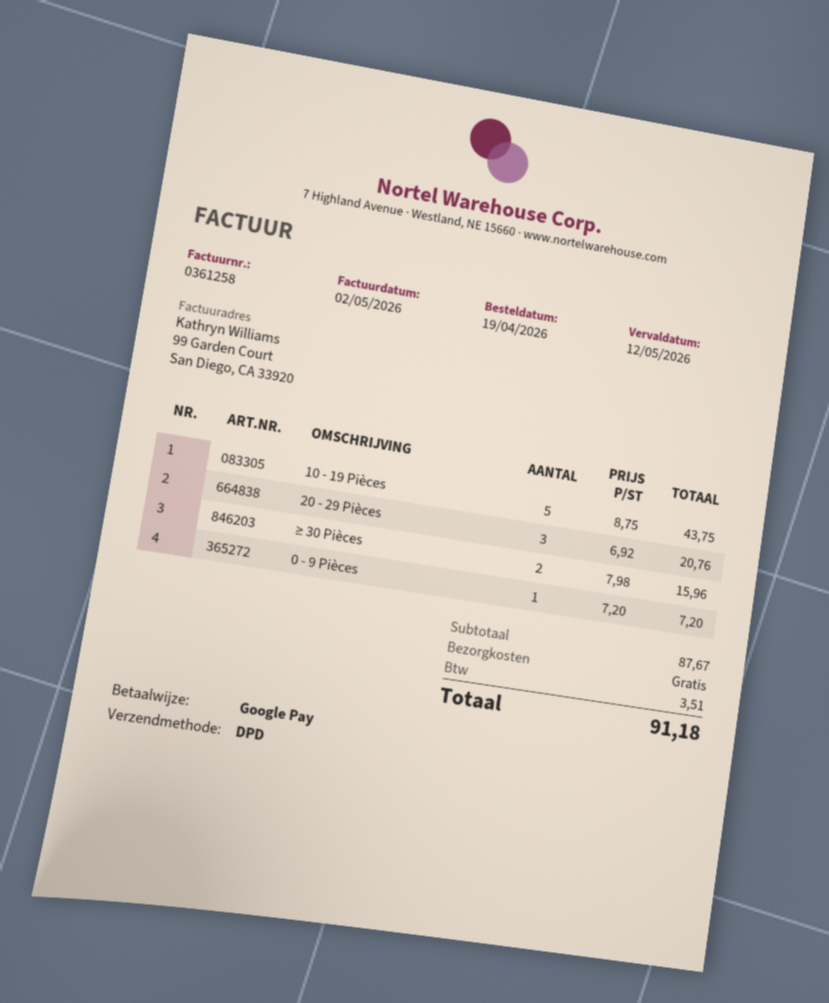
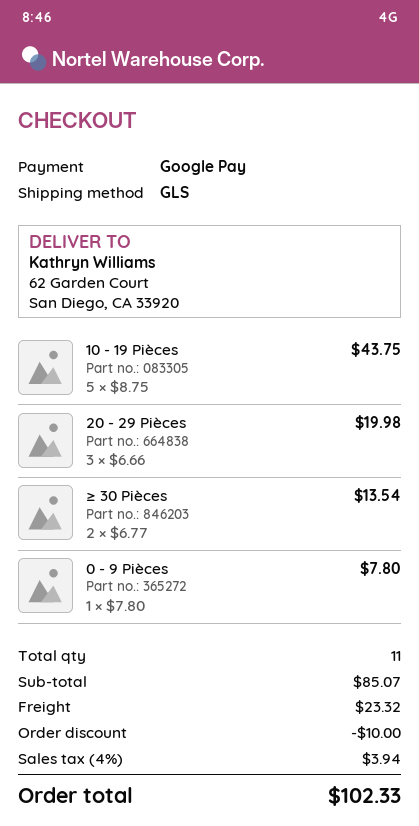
shipping method: DPD -> GLS
20 - 29 Pièces: 3 x 6.92 = 20.76 -> 3 x 6.66 = 19.98
≥ 30 Pièces: 2 x 7.98 = 15.96 -> 2 x 6.77 = 13.54
0 - 9 Pièces: 1 x 7.20 = 7.20 -> 1 x 7.80 = 7.80
subtotal: 87.67 -> 85.07
discount: none -> 10.00
shipping: 0.00 -> 23.32
tax: 3.51 -> 3.94
total: 91.18 -> 102.33

